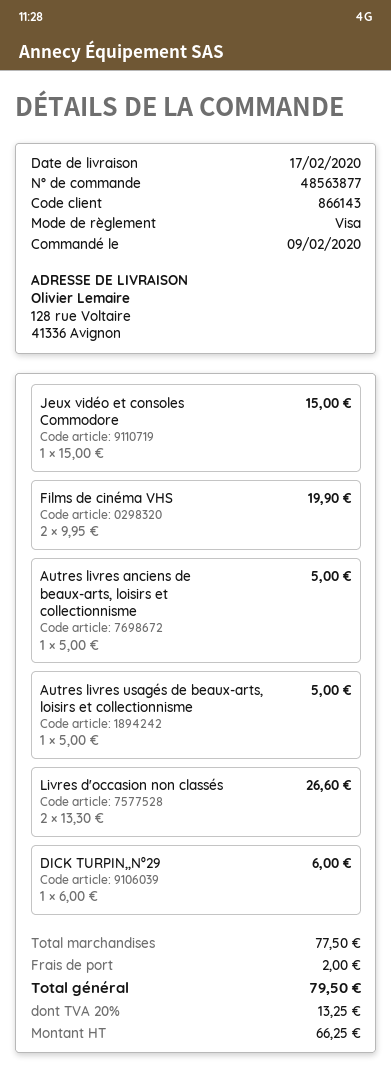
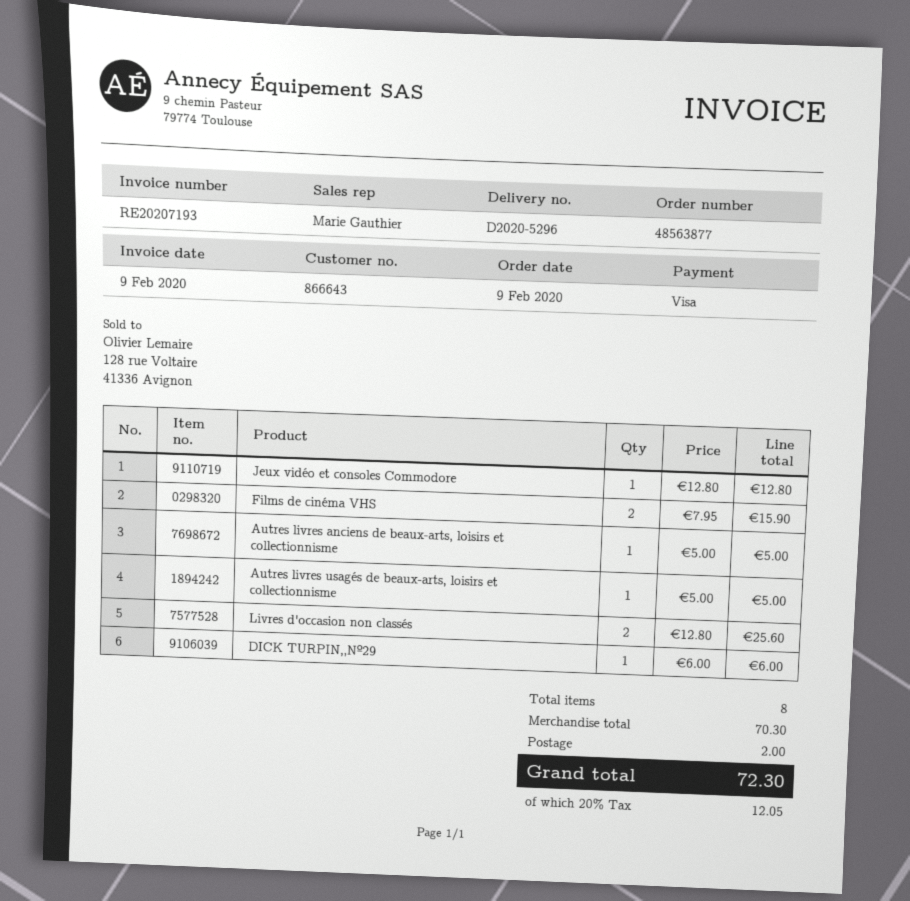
customer number: 866143 -> 866643
Jeux vidéo et consoles Commodore: 1 x 15.00 = 15.00 -> 1 x 12.80 = 12.80
Films de cinéma VHS: 2 x 9.95 = 19.90 -> 2 x 7.95 = 15.90
Livres d'occasion non classés: 2 x 13.30 = 26.60 -> 2 x 12.80 = 25.60
subtotal: 77.50 -> 70.30
tax: 20% = 13.25 -> 20% = 12.05
total: 79.50 -> 72.30

